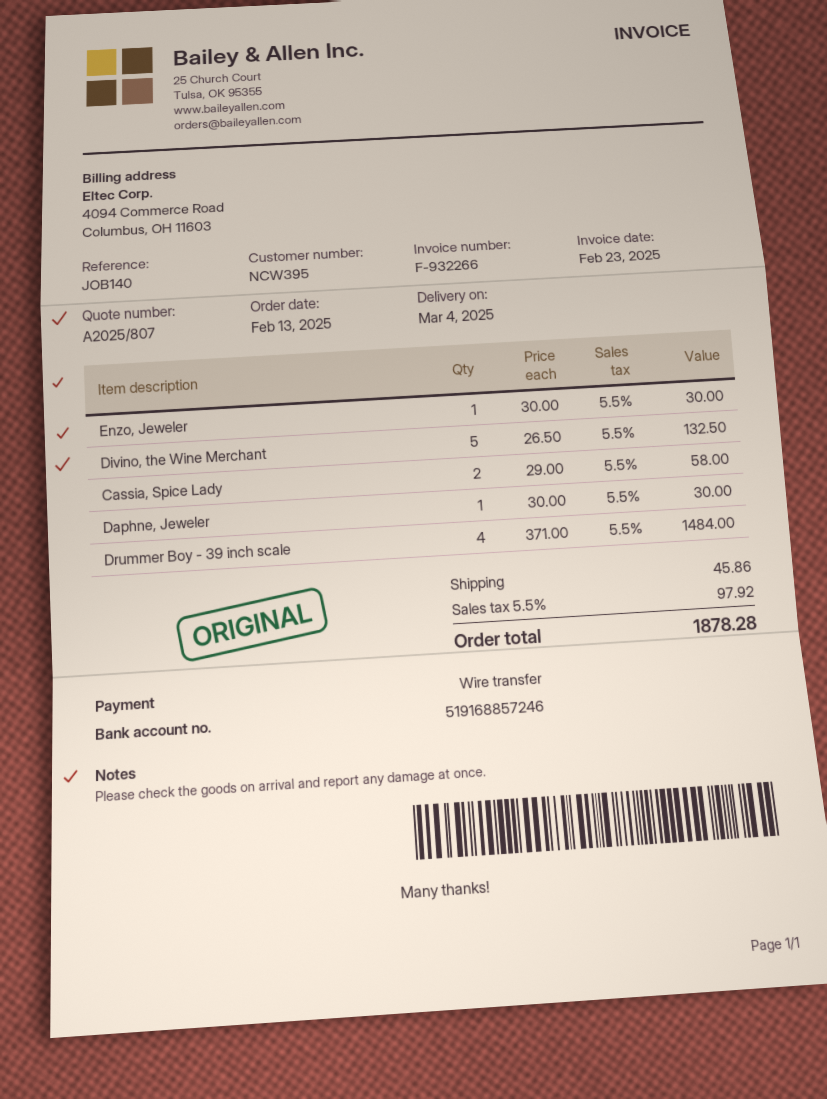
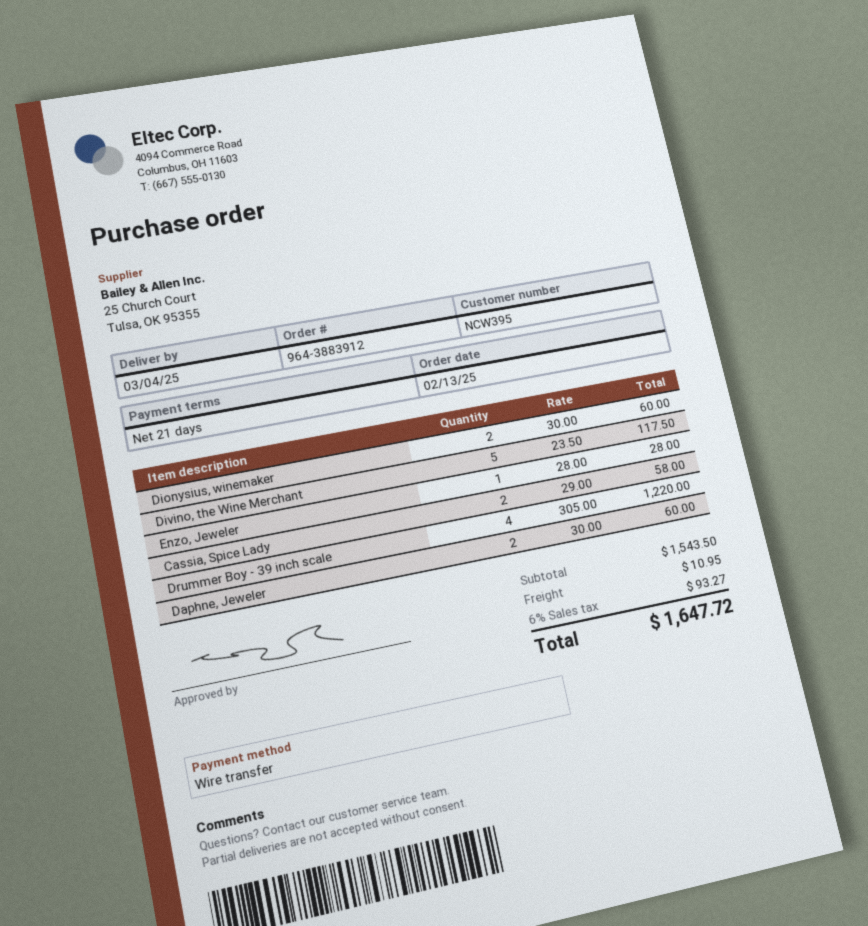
Enzo, Jeweler: 1 x 30.00 = 30.00 -> 1 x 28.00 = 28.00
Divino, the Wine Merchant: 5 x 26.50 = 132.50 -> 5 x 23.50 = 117.50
Daphne, Jeweler: 1 x 30.00 = 30.00 -> 2 x 30.00 = 60.00
Drummer Boy - 39 inch scale: 4 x 371.00 = 1484.00 -> 4 x 305.00 = 1220.00
Dionysius, winemaker: none -> 2 x 30.00 = 60.00
shipping: 45.86 -> 10.95
tax: 5.5% = 97.92 -> 6% = 93.27
total: 1878.28 -> 1647.72

